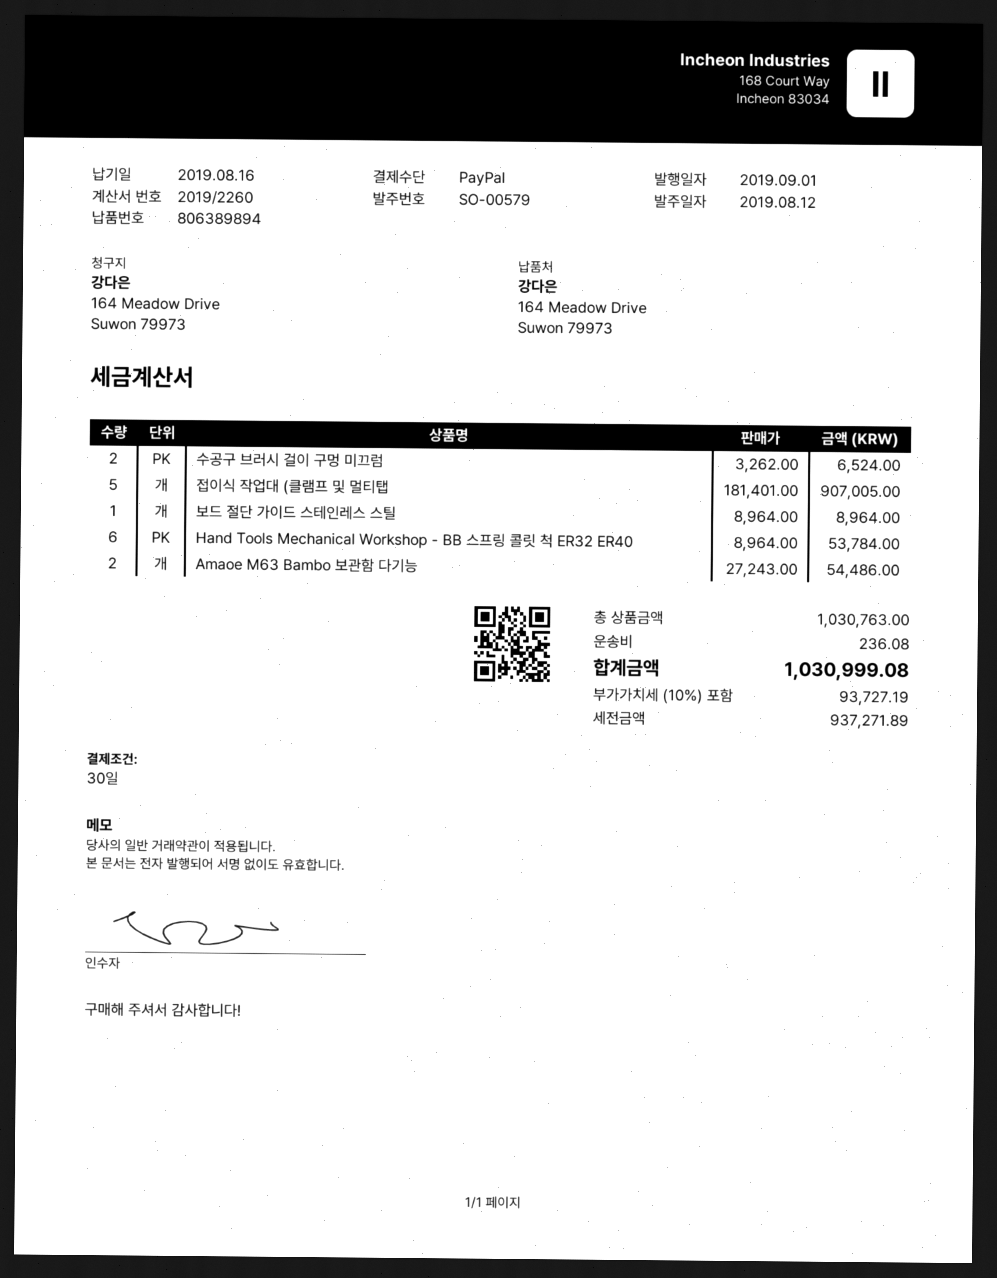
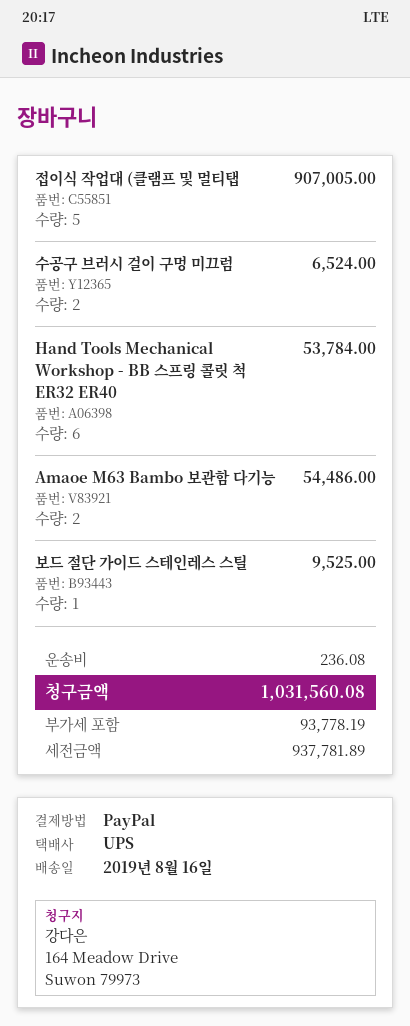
보드 절단 가이드 스테인레스 스틸: 1 for 8964.00 -> 1 for 9525.00
net: 937271.89 -> 937781.89
tax: 93727.19 -> 93778.19
total: 1030999.08 -> 1031560.08

